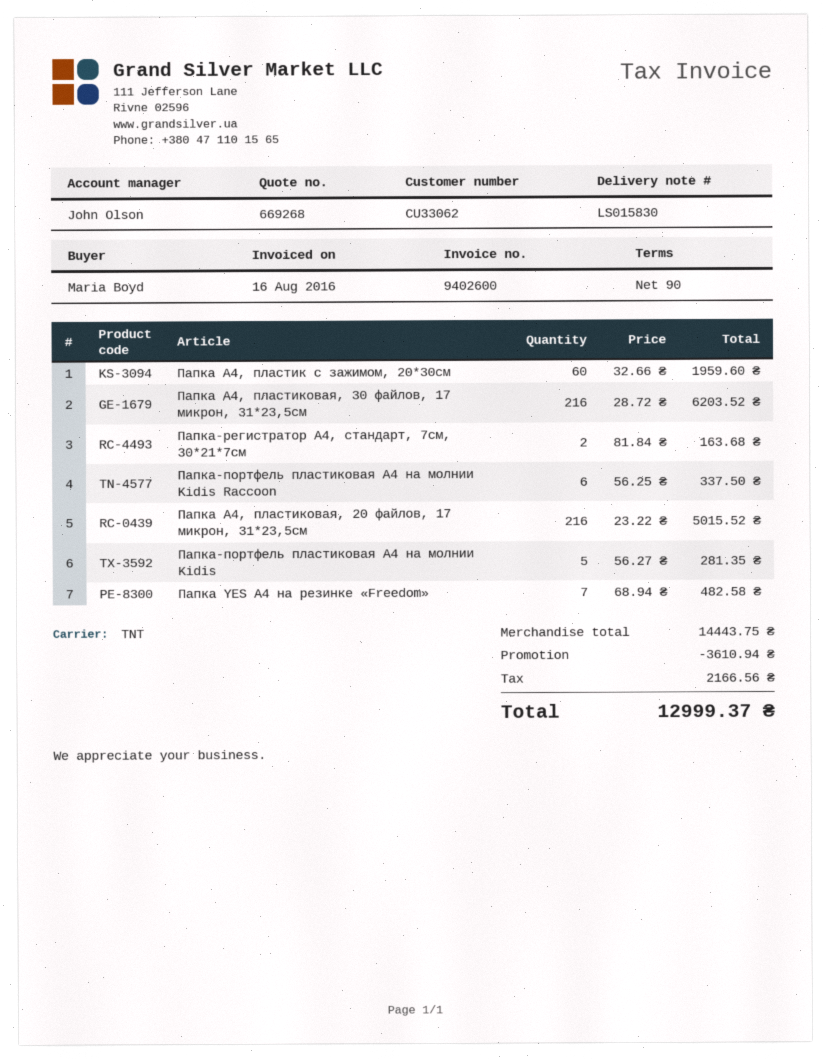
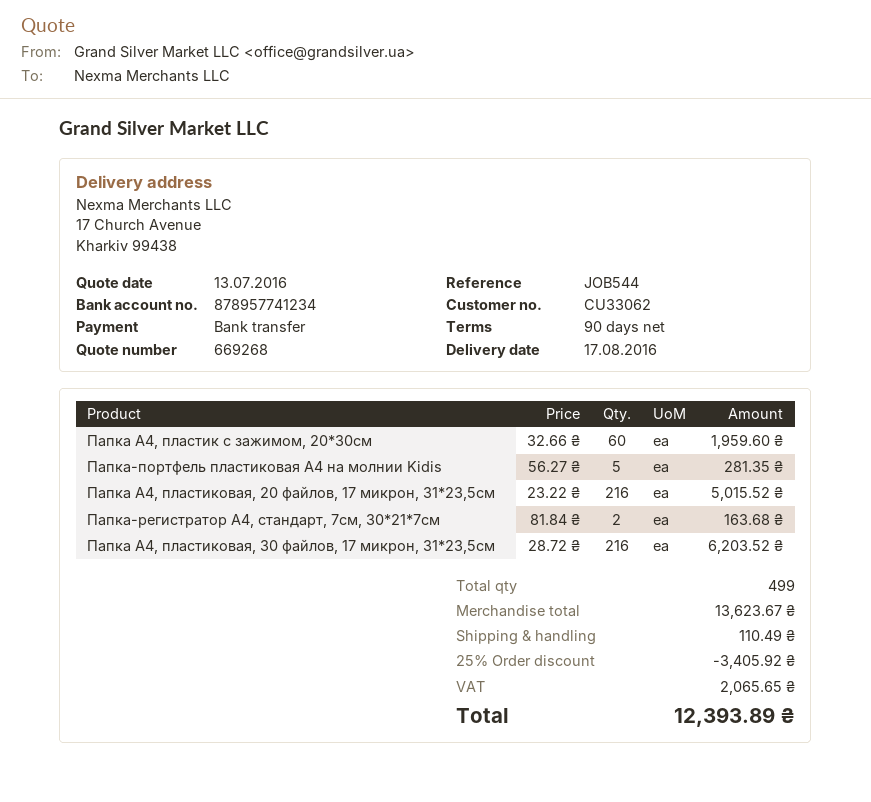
Папка-портфель пластиковая А4 на молнии Kidis Raccoon: 6 x 56.25 = 337.50 -> none
Папка YES A4 на резинке «Freedom»: 7 x 68.94 = 482.58 -> none
subtotal: 14443.75 -> 13623.67
discount: 3610.94 -> 3405.92
shipping: none -> 110.49
tax: 2166.56 -> 2065.65
total: 12999.37 -> 12393.89

